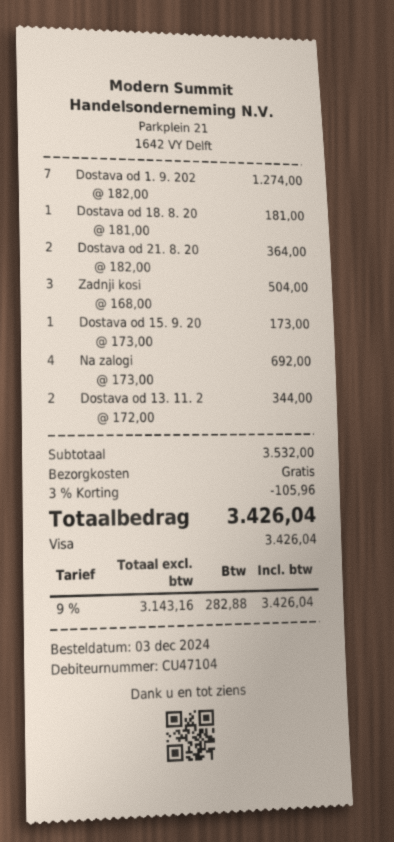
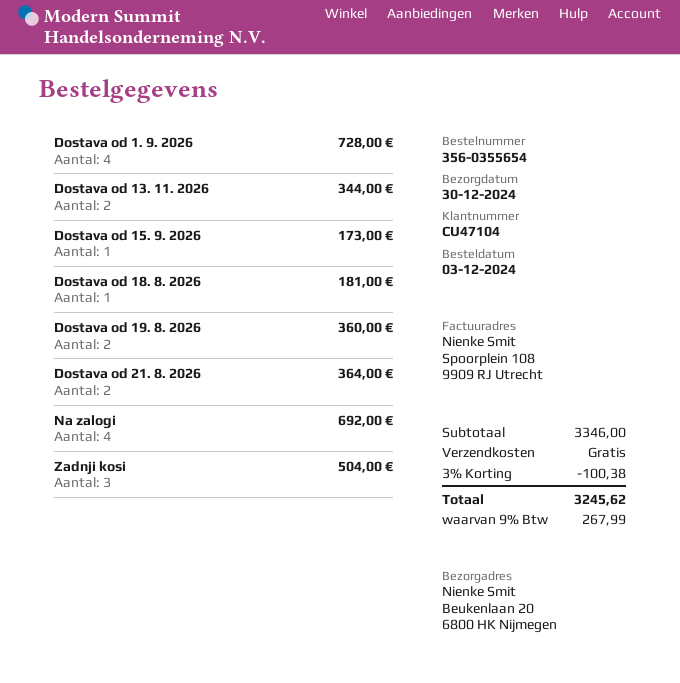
Dostava od 1. 9. 202: 7 for 1274.00 -> 4 for 728.00
Dostava od 19. 8. 2026: none -> 2 for 360.00
subtotal: 3532.00 -> 3346.00
discount: 3% = 105.96 -> 3% = 100.38
tax: 9% = 282.88 -> 9% = 267.99
total: 3426.04 -> 3245.62

